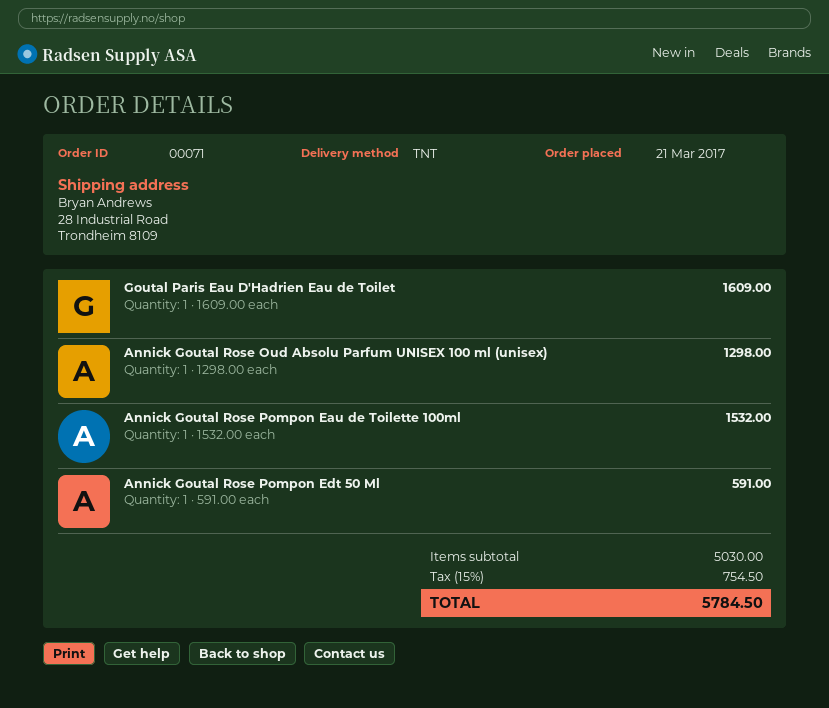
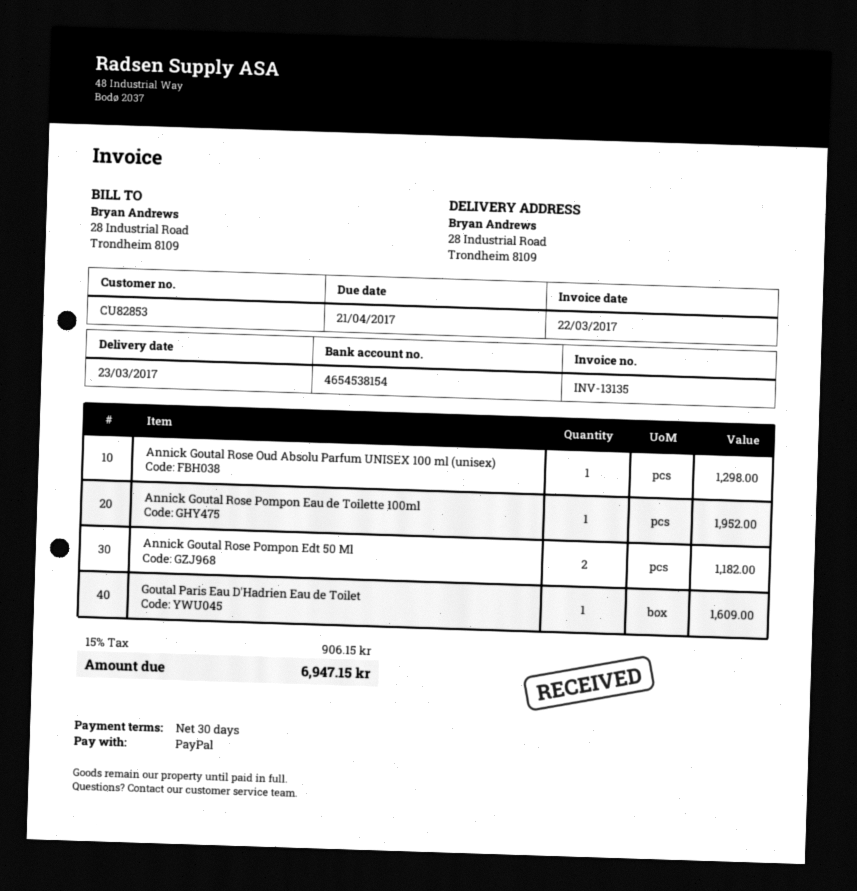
Annick Goutal Rose Pompon Eau de Toilette 100ml: 1 for 1532.00 -> 1 for 1952.00
Annick Goutal Rose Pompon Edt 50 Ml: 1 for 591.00 -> 2 for 1182.00
tax: 15% = 754.50 -> 15% = 906.15
total: 5784.50 -> 6947.15

